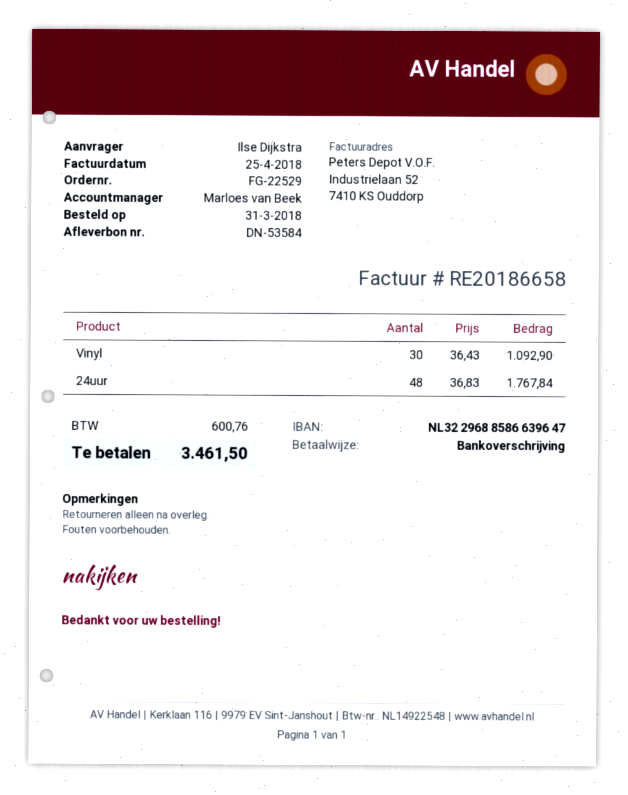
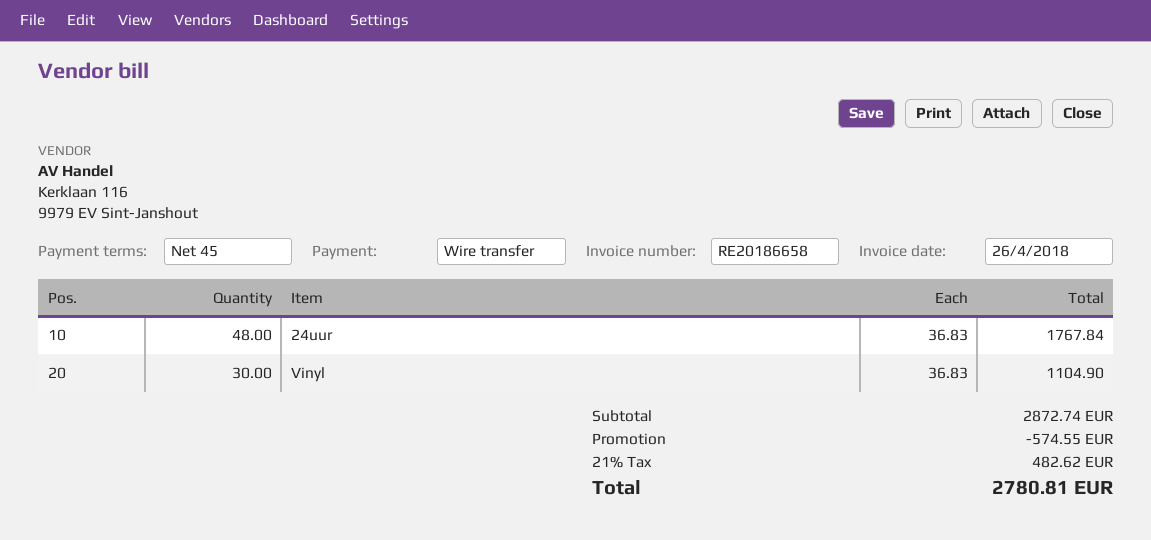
invoice date: 2018-04-25 -> 2018-04-26
Vinyl: 30 x 36.43 = 1092.90 -> 30 x 36.83 = 1104.90
discount: none -> 574.55
tax: 600.76 -> 482.62
total: 3461.50 -> 2780.81

